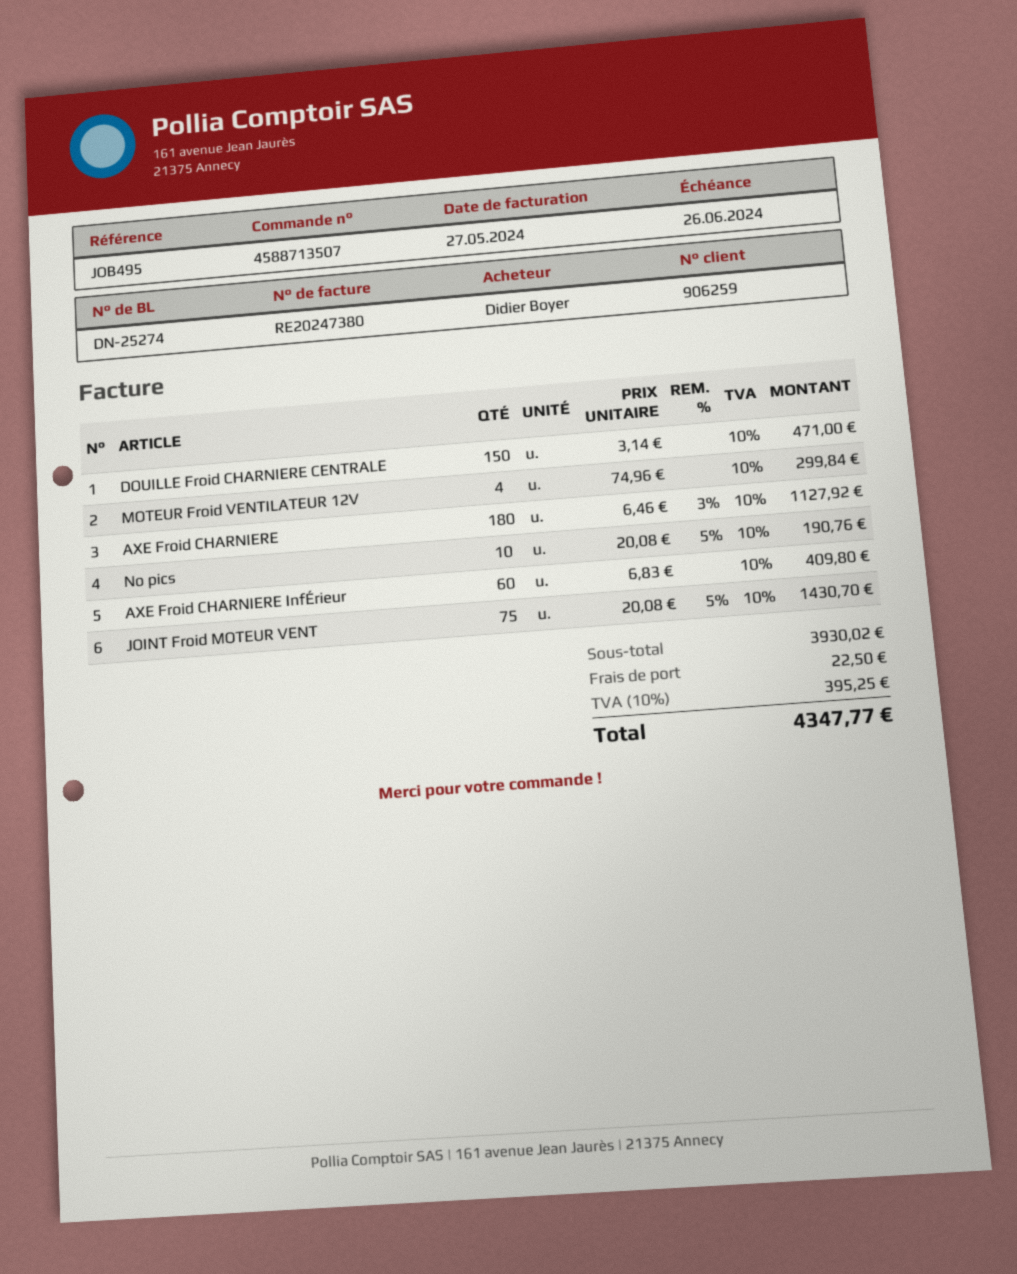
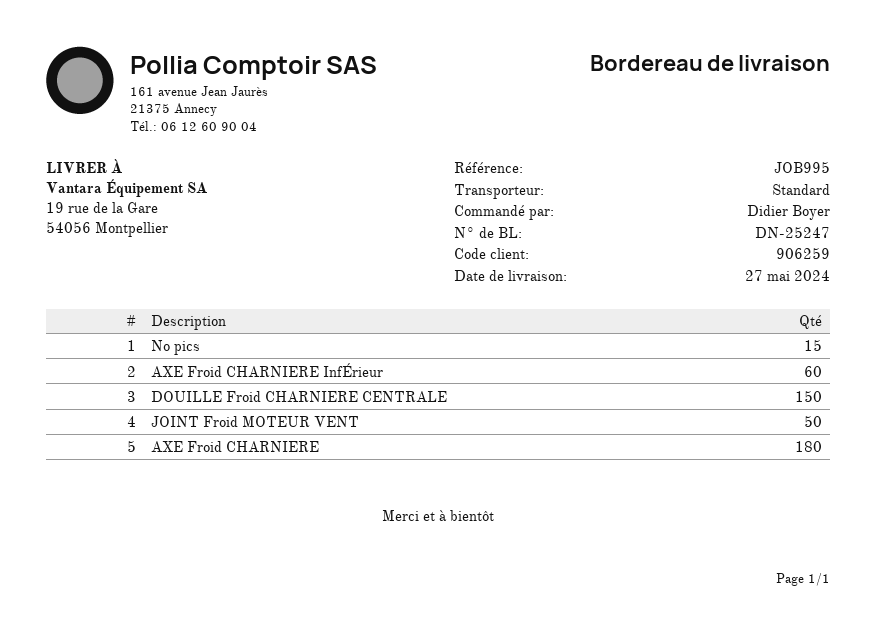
delivery note number: DN-25274 -> DN-25247
reference: JOB495 -> JOB995
MOTEUR Froid VENTILATEUR 12V: 4 -> none
No pics: 10 -> 15
JOINT Froid MOTEUR VENT: 75 -> 50

